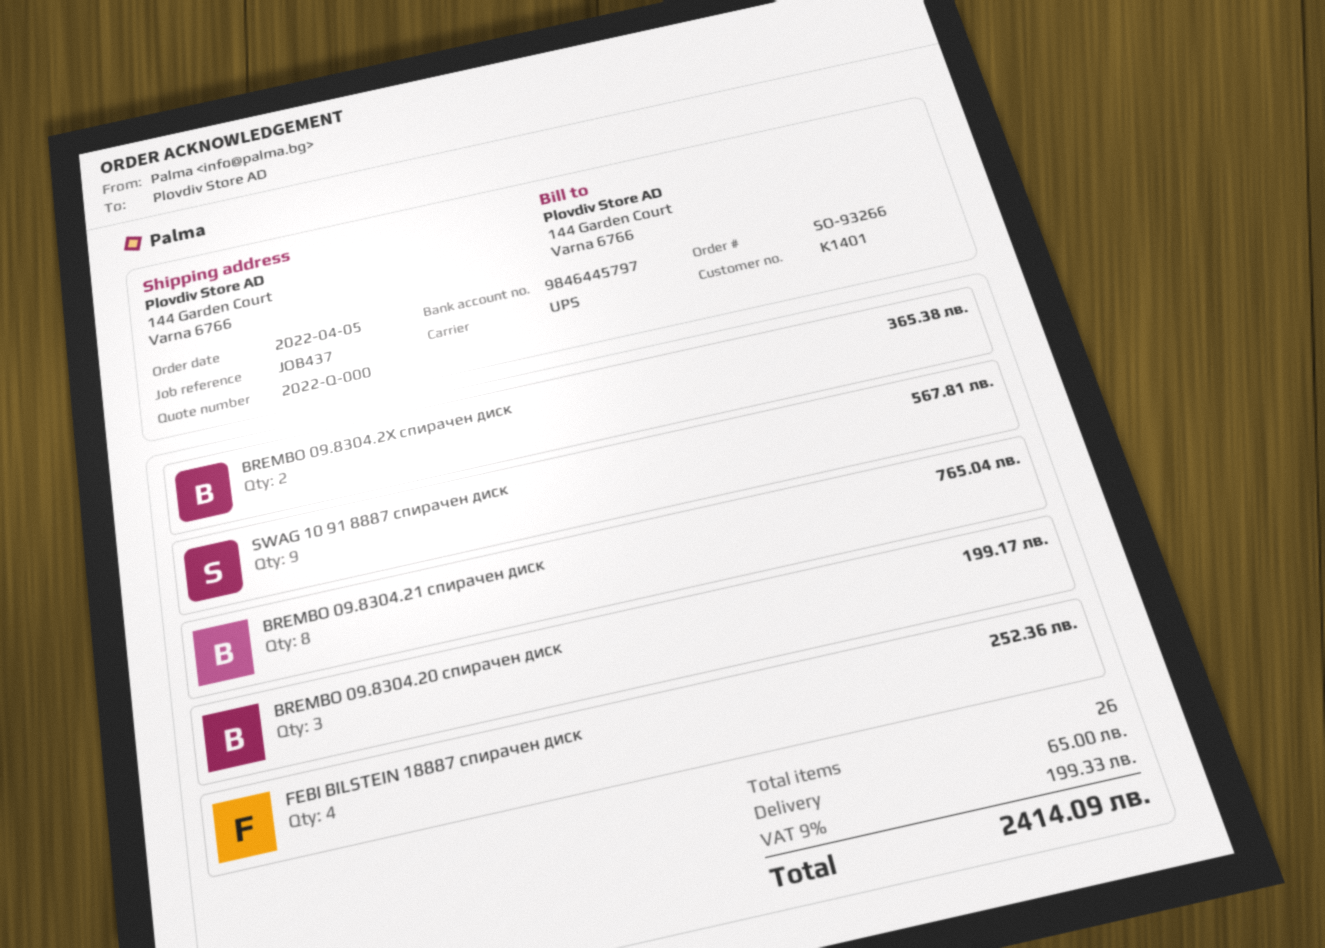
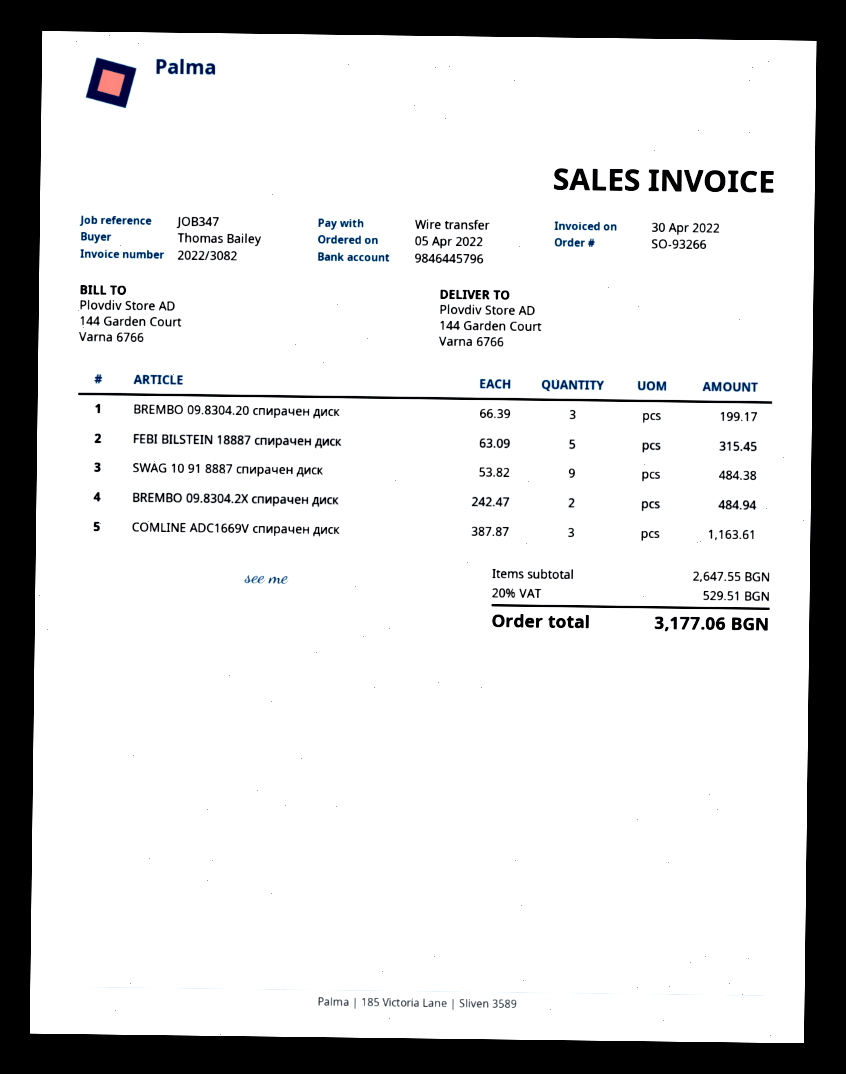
reference: JOB437 -> JOB347
bank account: 9846445797 -> 9846445796
BREMBO 09.8304.2X спирачен диск: 2 for 365.38 -> 2 for 484.94
SWAG 10 91 8887 спирачен диск: 9 for 567.81 -> 9 for 484.38
BREMBO 09.8304.21 спирачен диск: 8 for 765.04 -> none
FEBI BILSTEIN 18887 спирачен диск: 4 for 252.36 -> 5 for 315.45
COMLINE ADC1669V спирачен диск: none -> 3 for 1163.61
shipping: 65.00 -> none
tax: 9% = 199.33 -> 20% = 529.51
total: 2414.09 -> 3177.06

